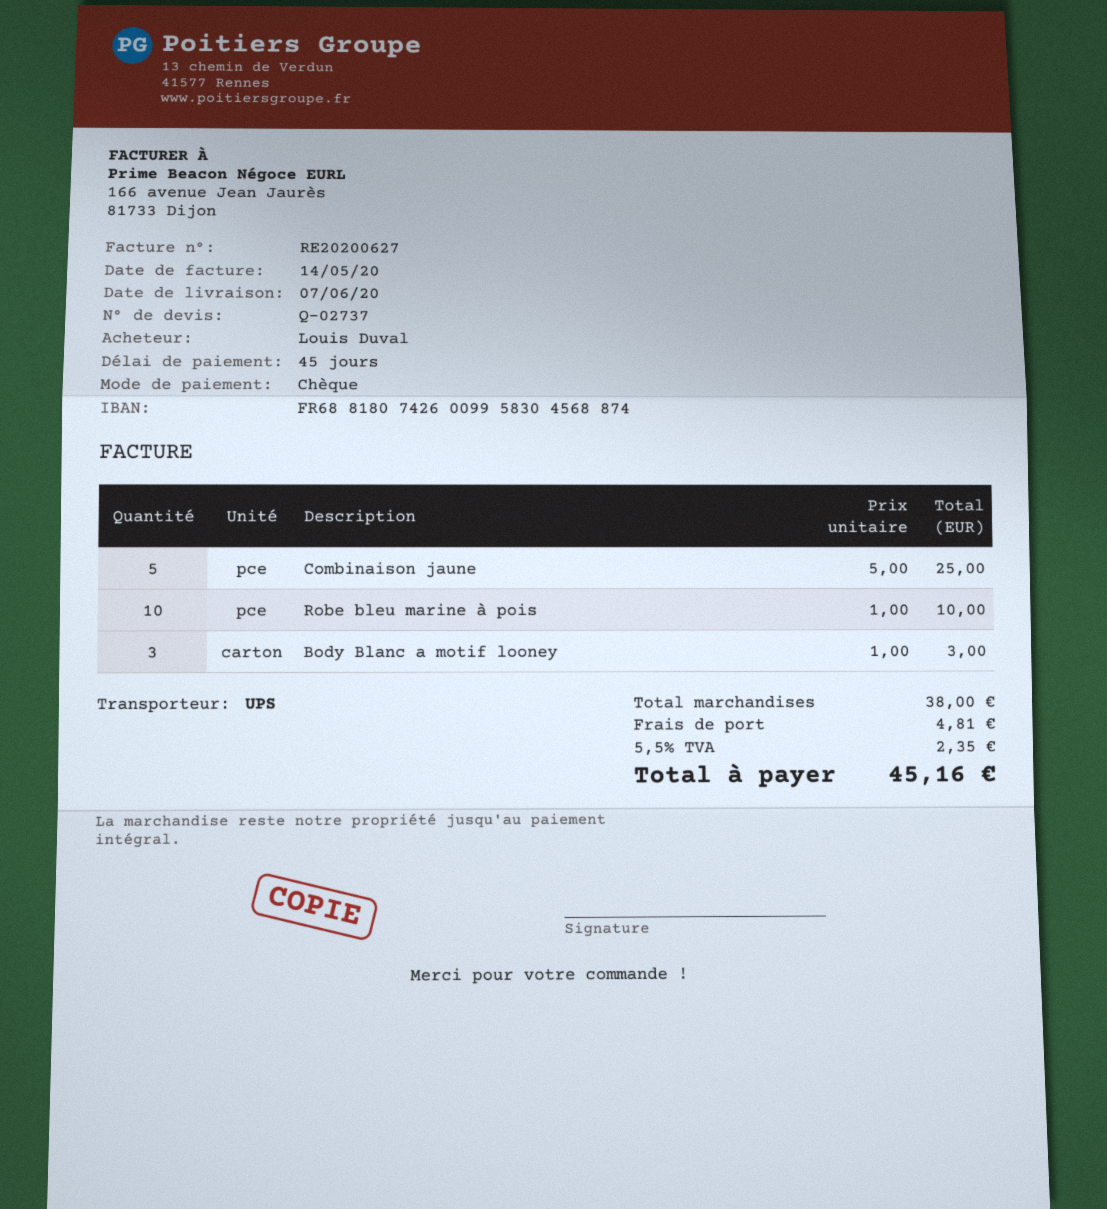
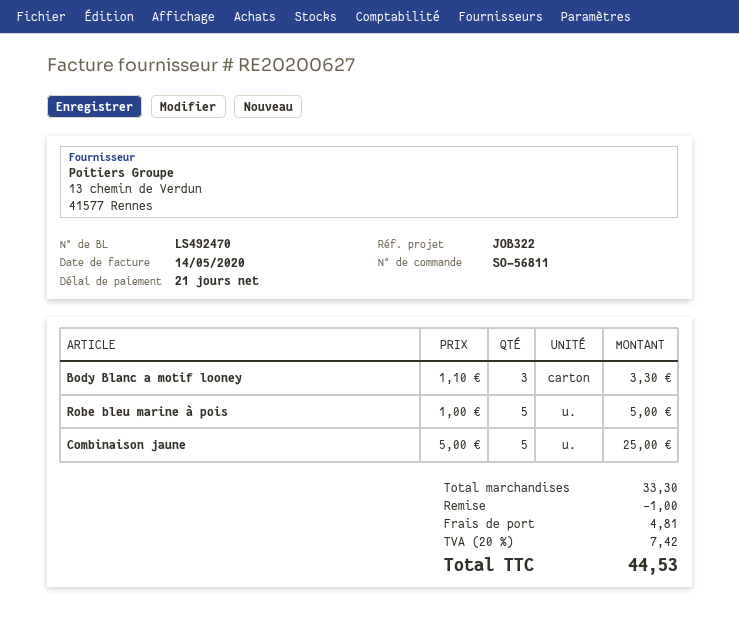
payment terms: 45 days -> 21 days
Robe bleu marine à pois: 10 x 1.00 = 10.00 -> 5 x 1.00 = 5.00
Body Blanc a motif looney: 3 x 1.00 = 3.00 -> 3 x 1.10 = 3.30
subtotal: 38.00 -> 33.30
discount: none -> 1.00
tax: 5.5% = 2.35 -> 20% = 7.42
total: 45.16 -> 44.53

